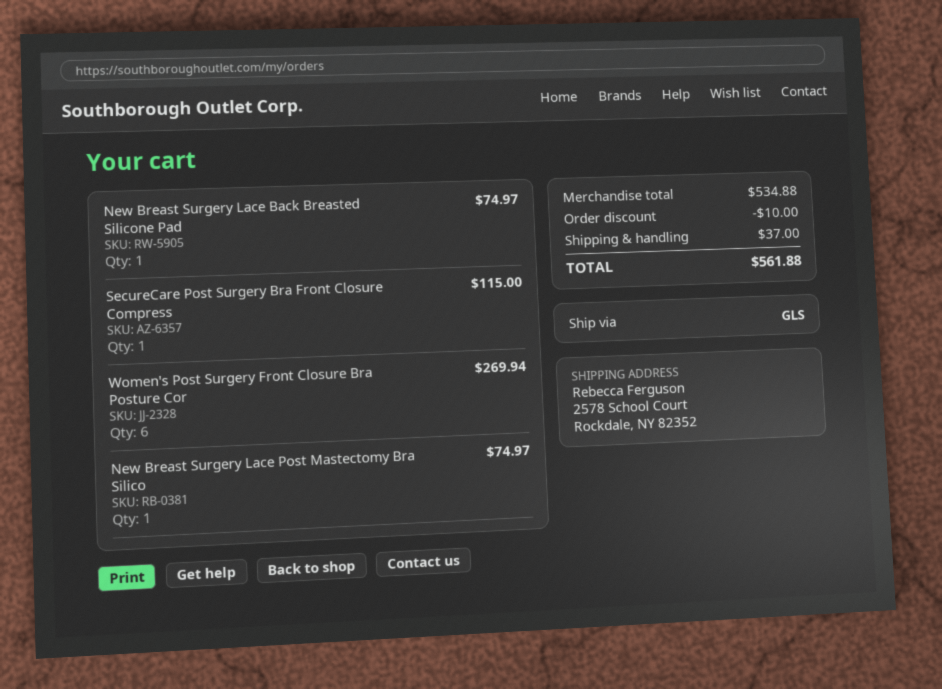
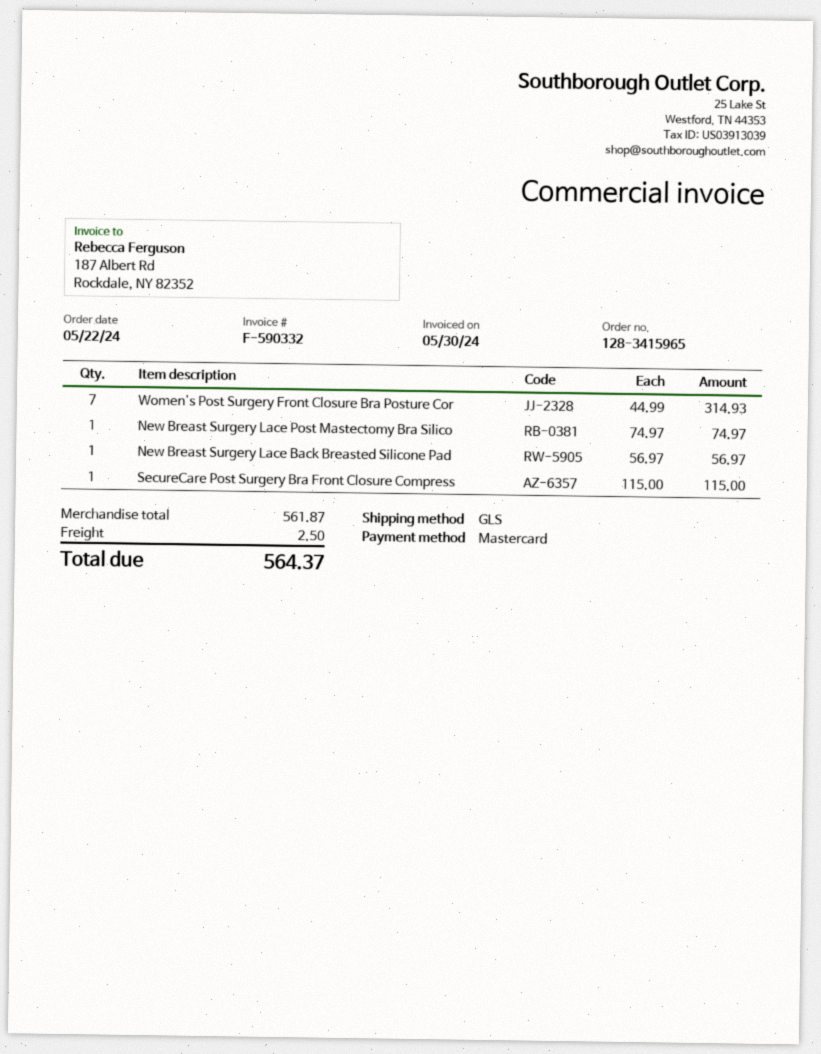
New Breast Surgery Lace Back Breasted Silicone Pad: 1 for 74.97 -> 1 for 56.97
Women's Post Surgery Front Closure Bra Posture Cor: 6 for 269.94 -> 7 for 314.93
subtotal: 534.88 -> 561.87
discount: 10.00 -> none
shipping: 37.00 -> 2.50
total: 561.88 -> 564.37

